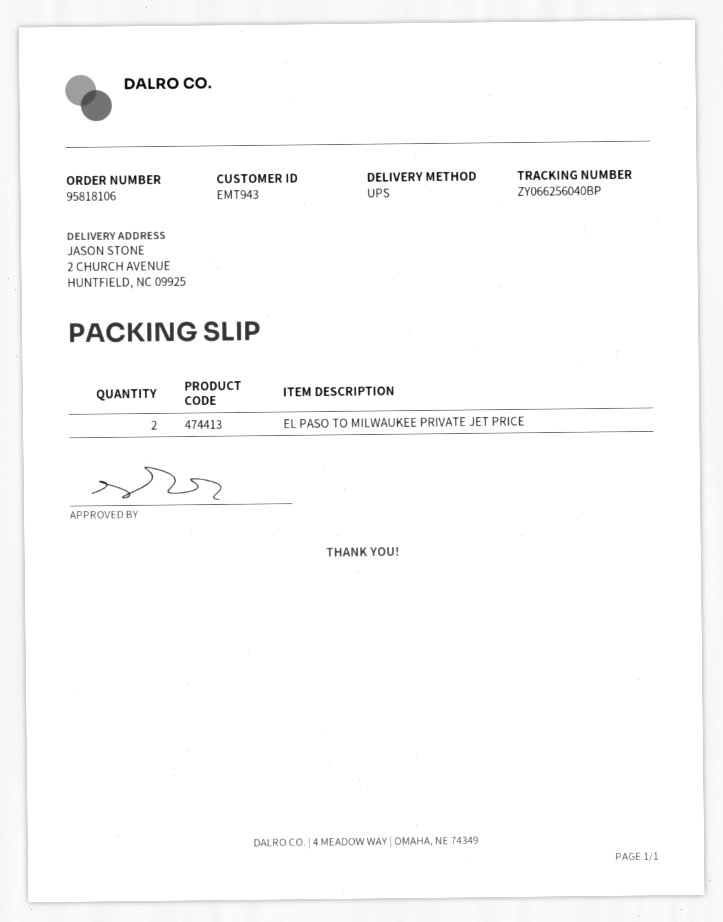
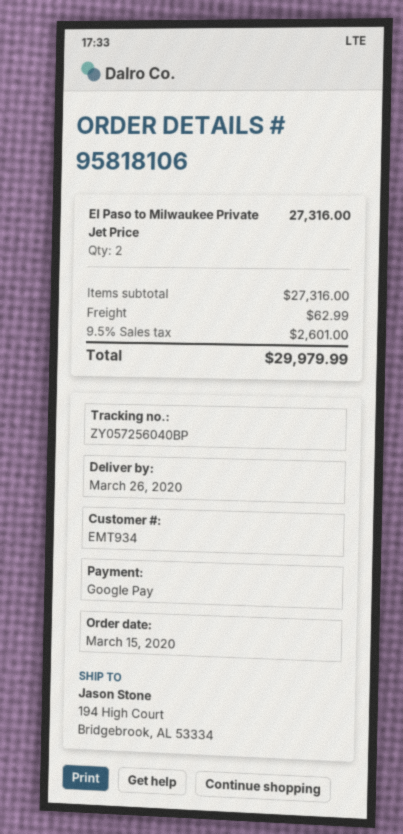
customer number: EMT943 -> EMT934
tracking number: ZY066256040BP -> ZY057256040BP
ship to: 2 CHURCH AVENUE, HUNTFIELD, NC 09925 -> 194 High Court, Bridgebrook, AL 53334

